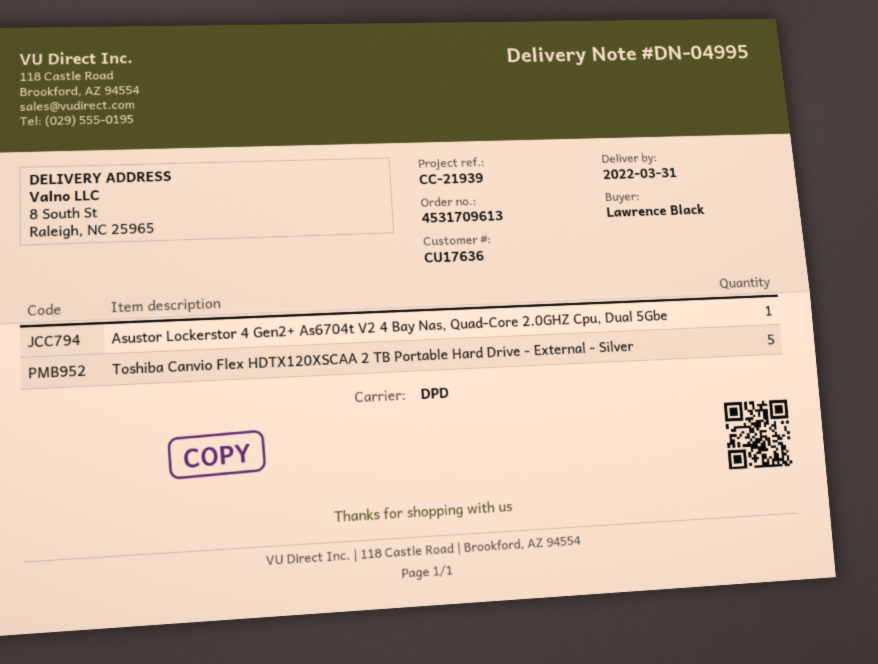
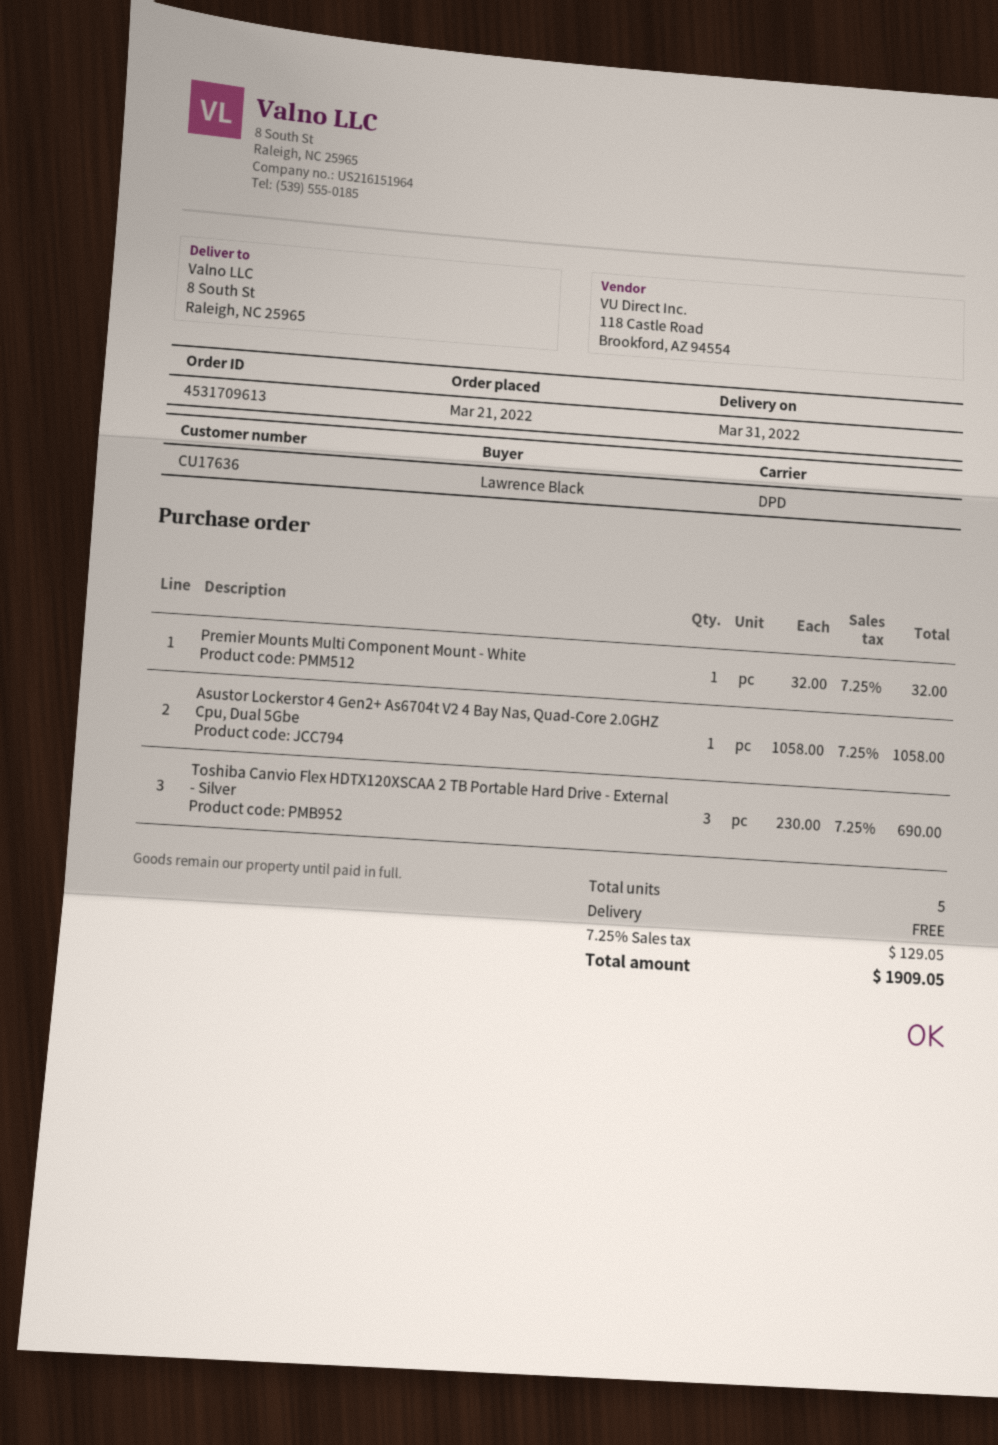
Toshiba Canvio Flex HDTX120XSCAA 2 TB Portable Hard Drive - External - Silver: 5 -> 3
Premier Mounts Multi Component Mount - White: none -> 1

